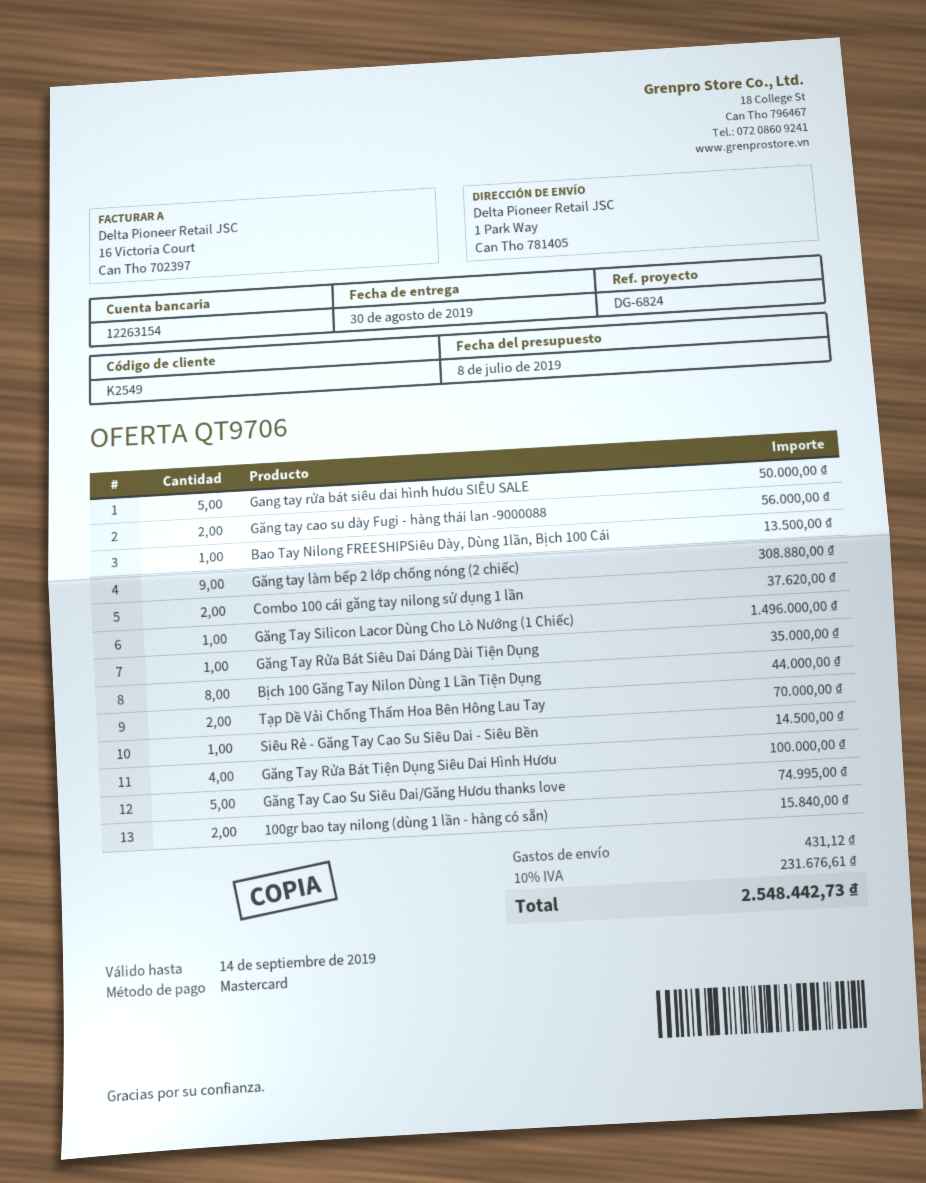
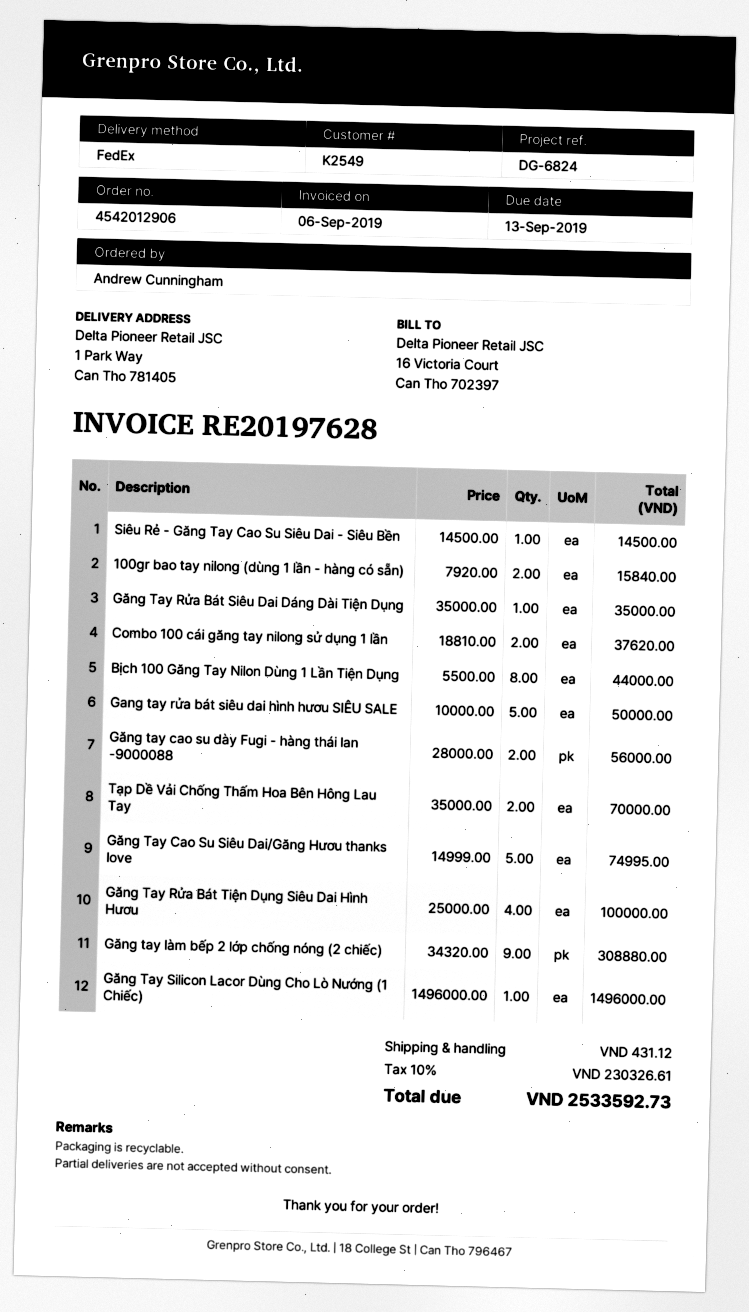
Bao Tay Nilong FREESHIPSiêu Dày, Dùng 1lần, Bịch 100 Cái: 1 for 13500.00 -> none
tax: 10% = 231676.61 -> 10% = 230326.61
total: 2548442.73 -> 2533592.73

